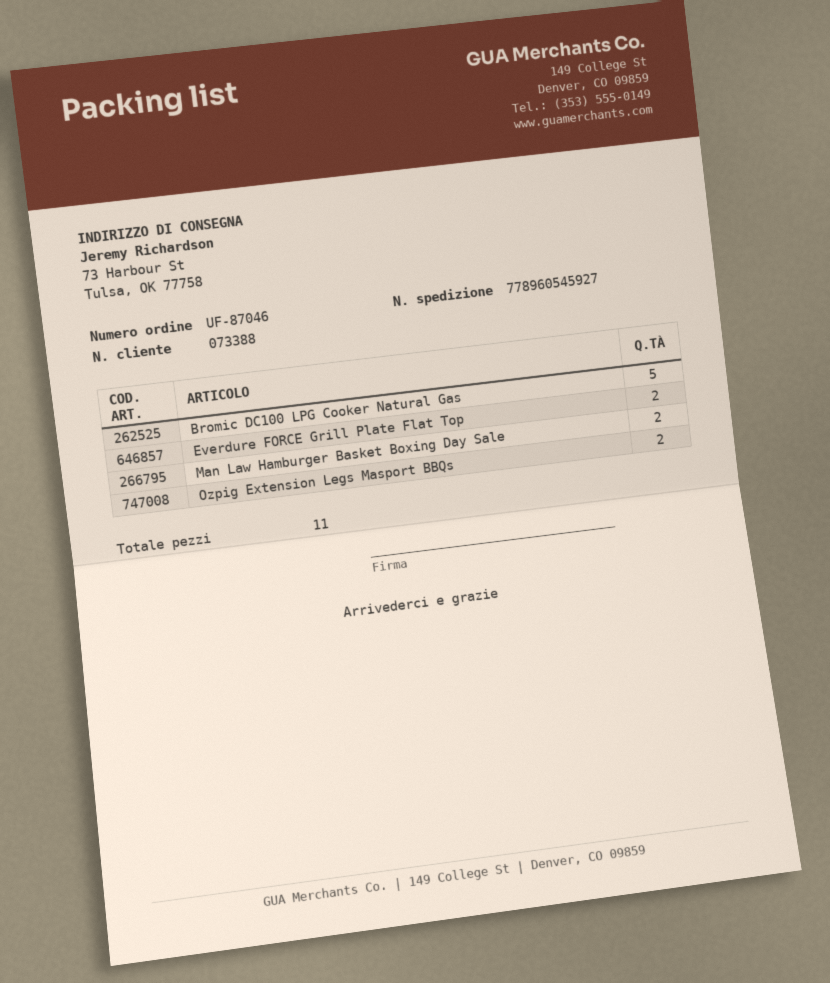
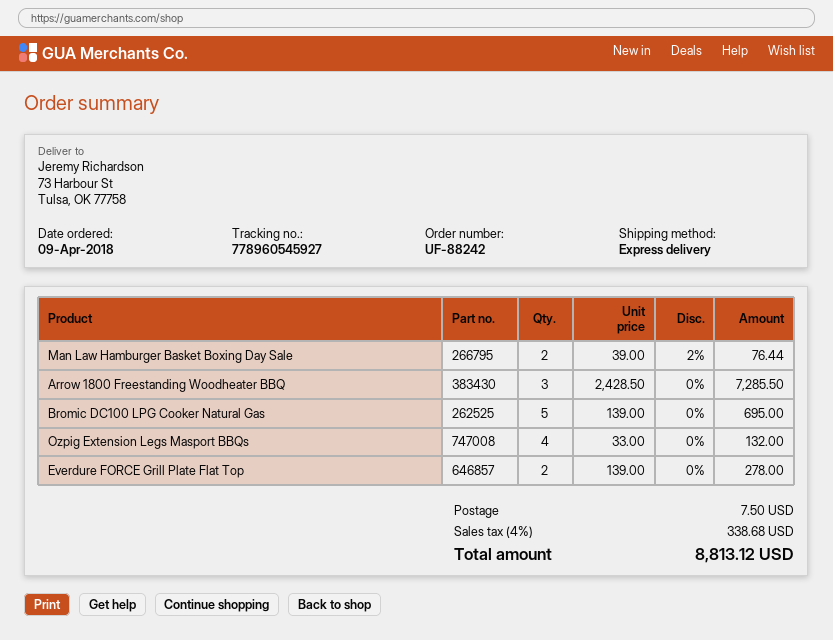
order number: UF-87046 -> UF-88242
Ozpig Extension Legs Masport BBQs: 2 -> 4
Arrow 1800 Freestanding Woodheater BBQ: none -> 3

